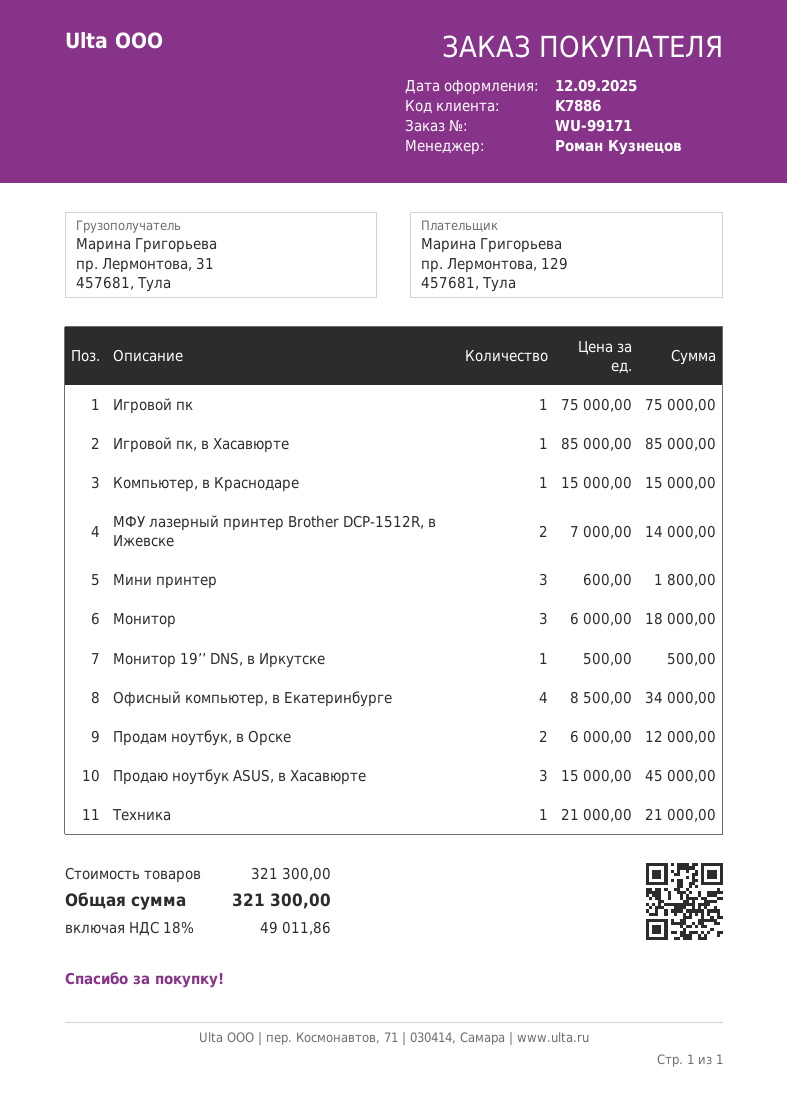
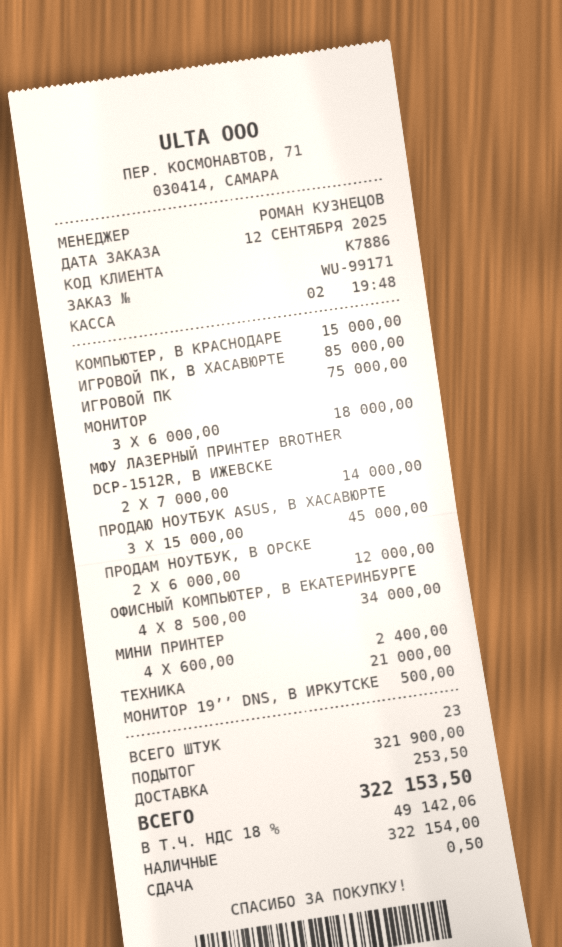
Мини принтер: 3 x 600.00 = 1800.00 -> 4 x 600.00 = 2400.00
subtotal: 321300.00 -> 321900.00
shipping: none -> 253.50
tax: 18% = 49011.86 -> 18% = 49142.06
total: 321300.00 -> 322153.50

